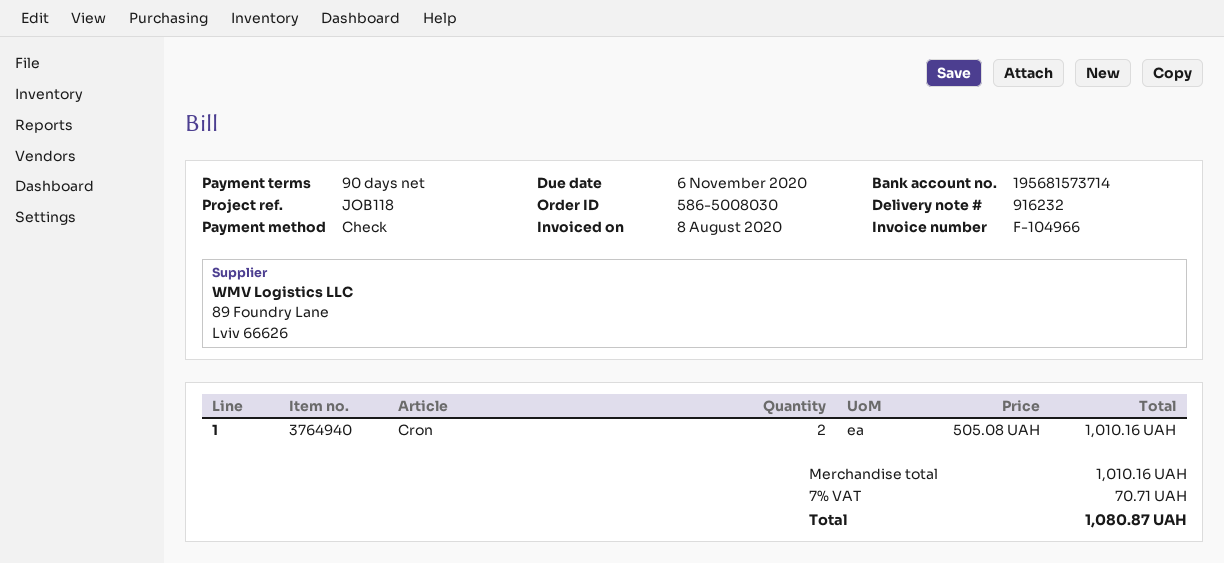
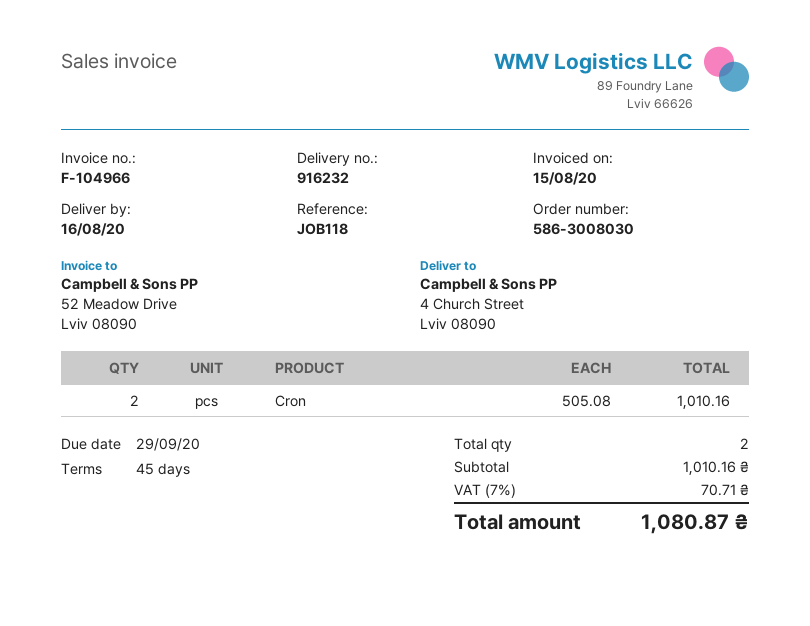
order number: 586-5008030 -> 586-3008030
invoice date: 2020-08-08 -> 2020-08-15
payment terms: 90 days -> 45 days
due date: 2020-11-06 -> 2020-09-29

